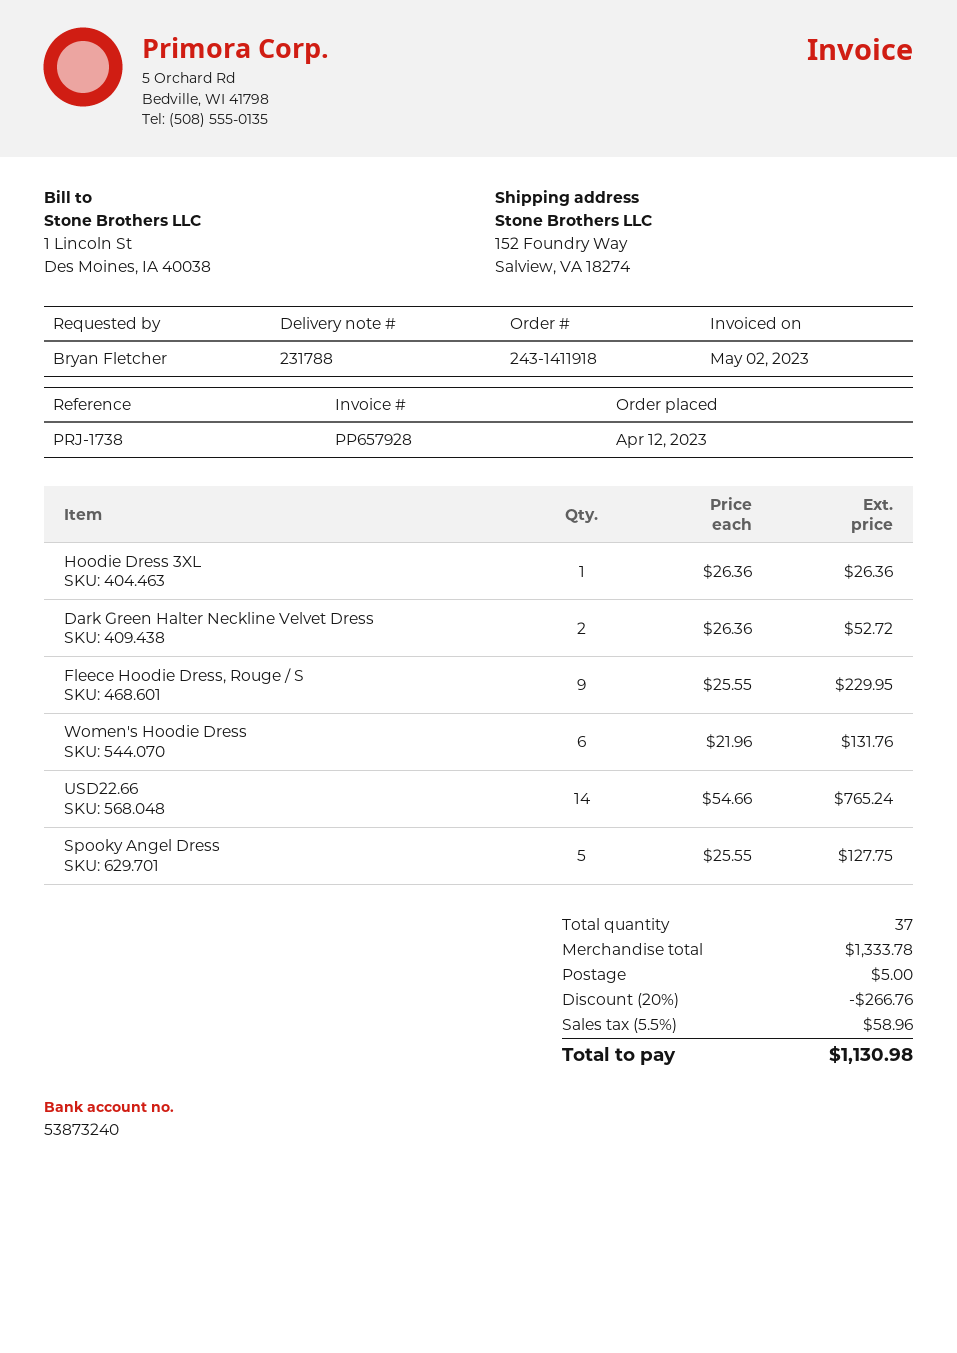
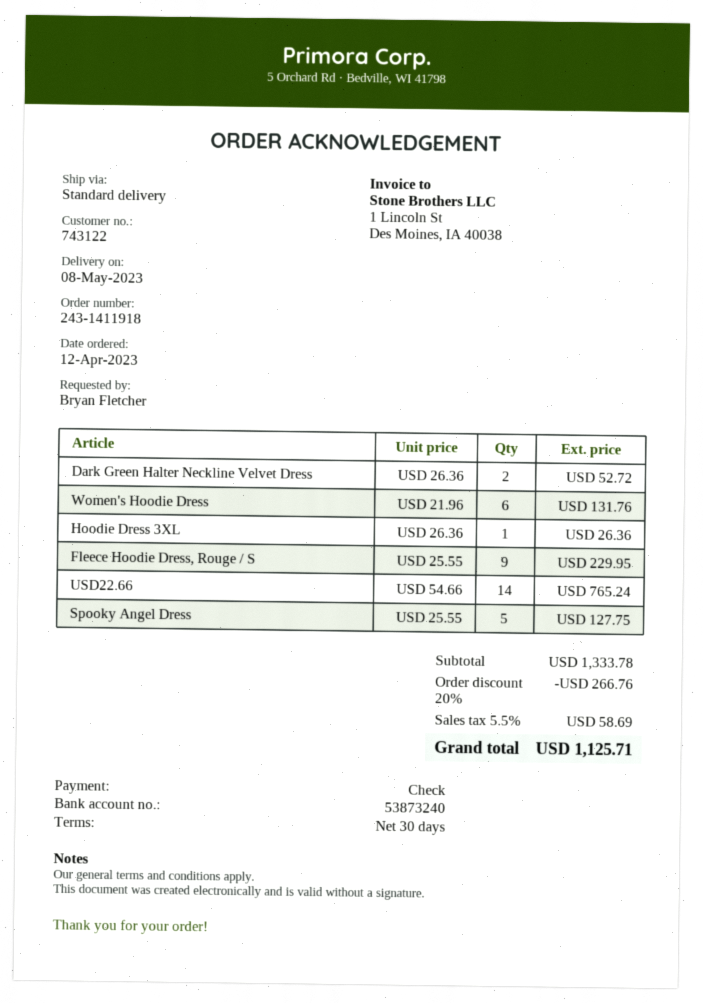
shipping: 5.00 -> none
tax: 5.5% = 58.96 -> 5.5% = 58.69
total: 1130.98 -> 1125.71

